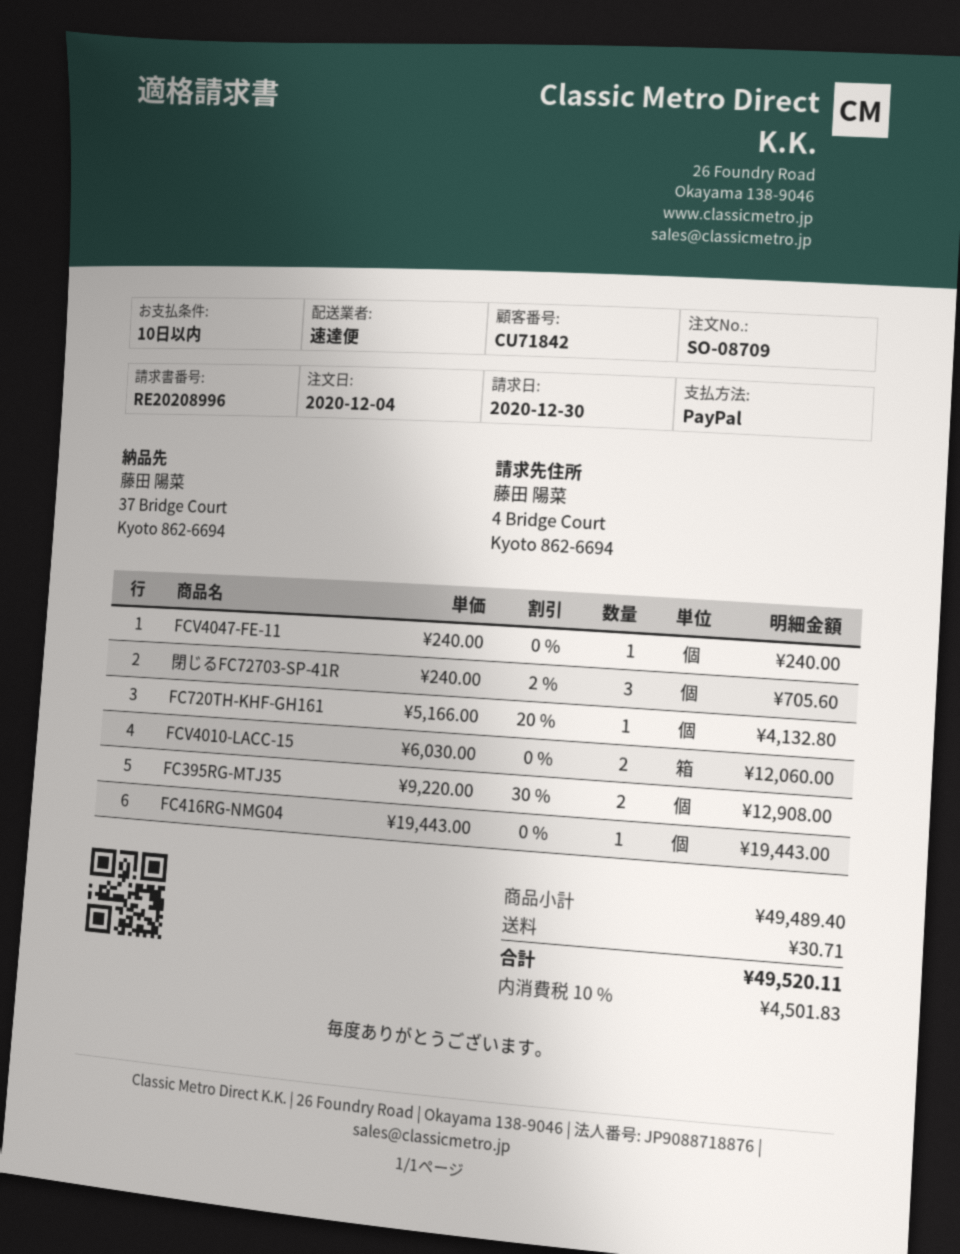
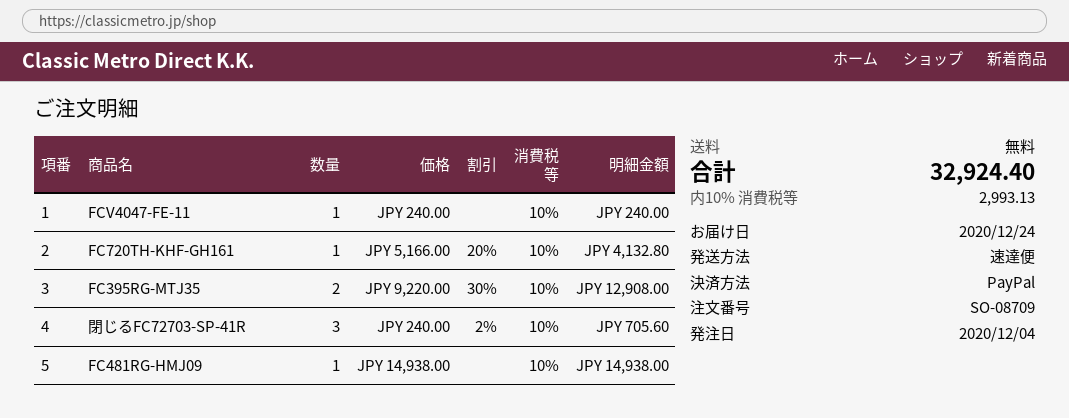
FCV4010-LACC-15: 2 x 6030.00 = 12060.00 -> none
FC416RG-NMG04: 1 x 19443.00 = 19443.00 -> none
FC481RG-HMJ09: none -> 1 x 14938.00 = 14938.00
shipping: 30.71 -> 0.00
tax: 10% = 4501.83 -> 10% = 2993.13
total: 49520.11 -> 32924.40

